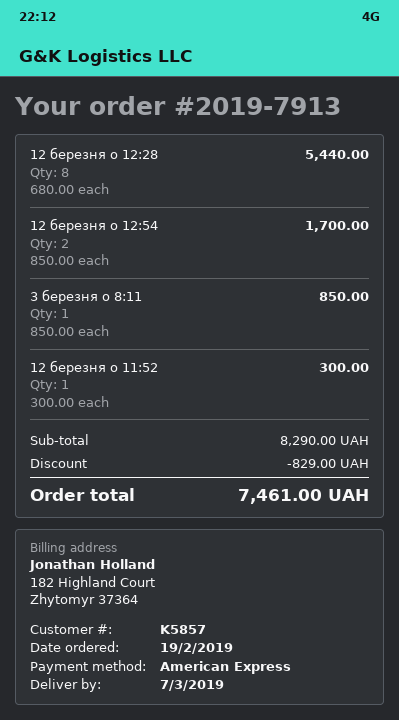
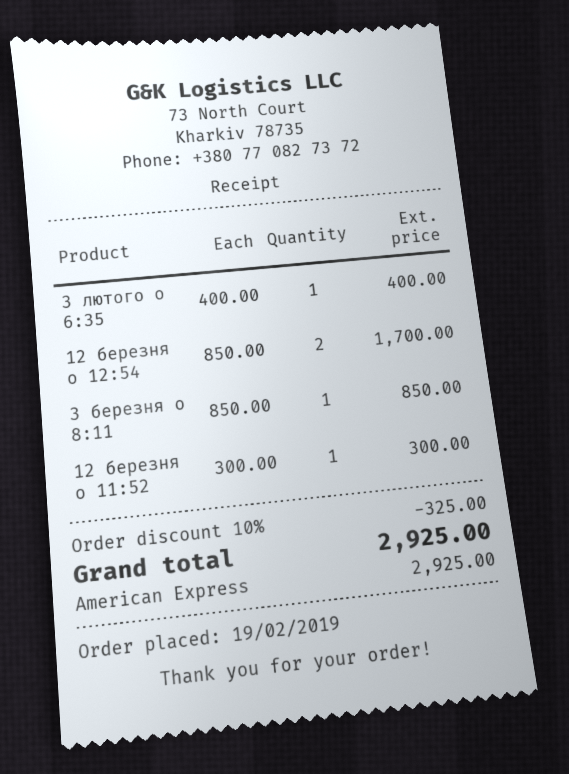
12 березня о 12:28: 8 x 680.00 = 5440.00 -> none
3 лютого о 6:35: none -> 1 x 400.00 = 400.00
discount: 829.00 -> 325.00
total: 7461.00 -> 2925.00

